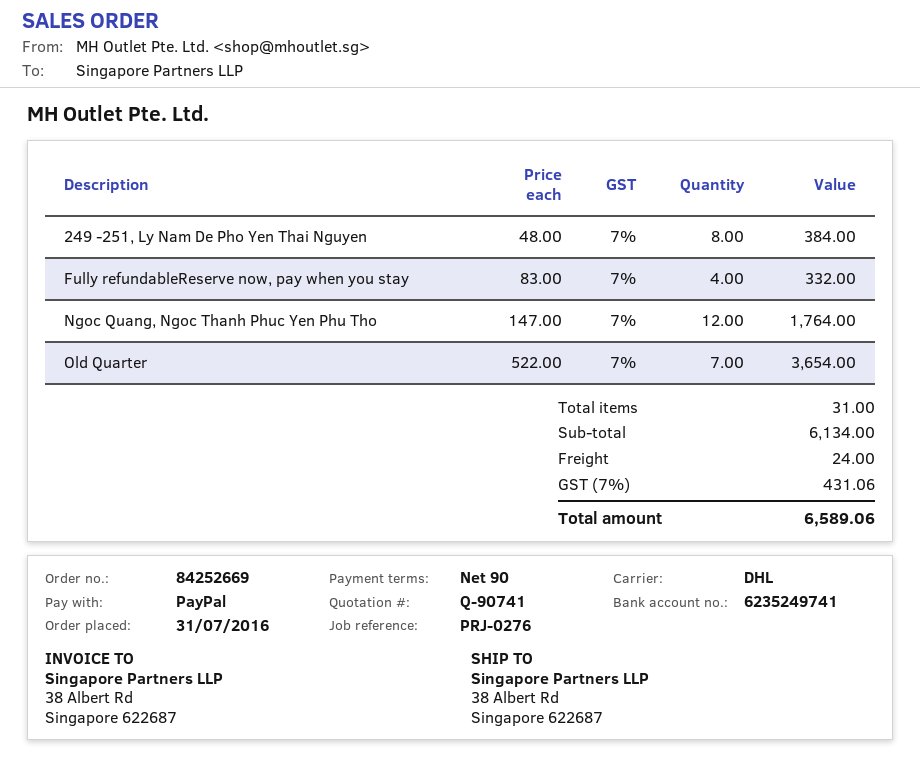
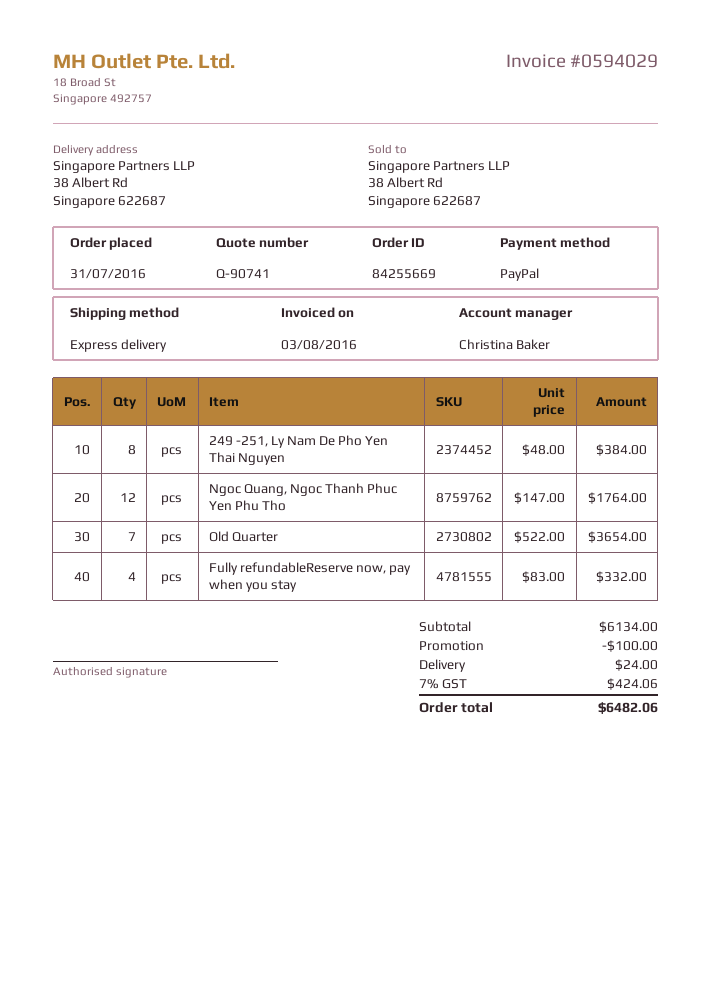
order number: 84252669 -> 84255669
shipping method: DHL -> express
discount: none -> 100.00
tax: 7% = 431.06 -> 7% = 424.06
total: 6589.06 -> 6482.06

